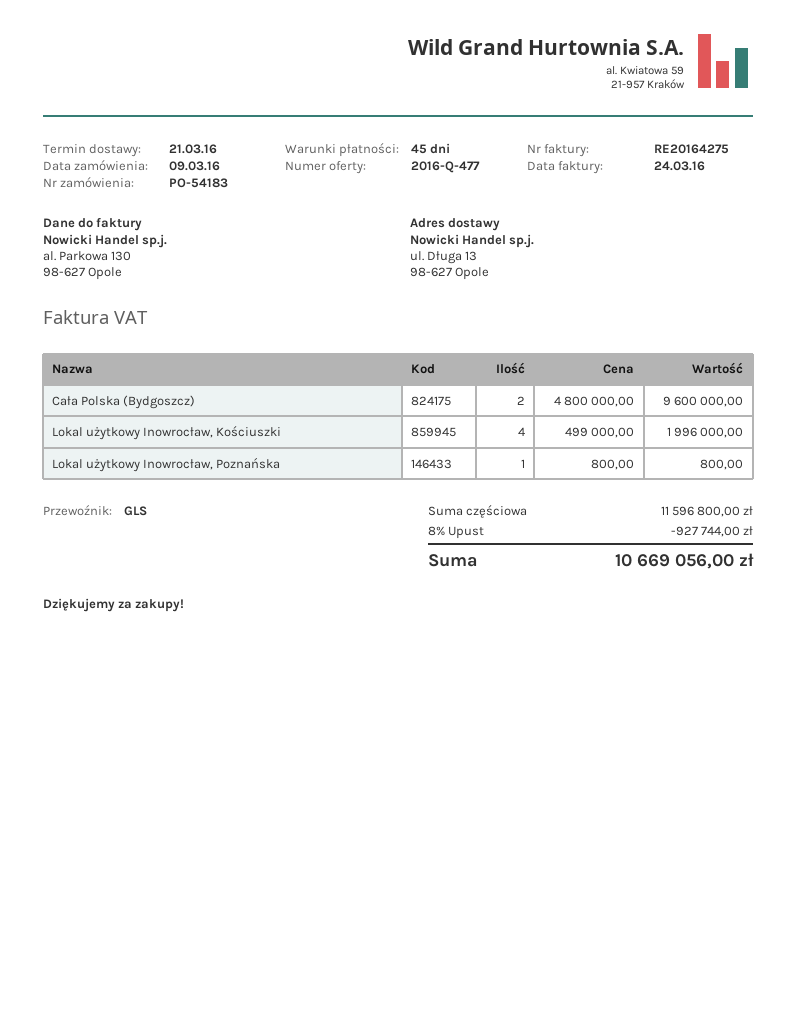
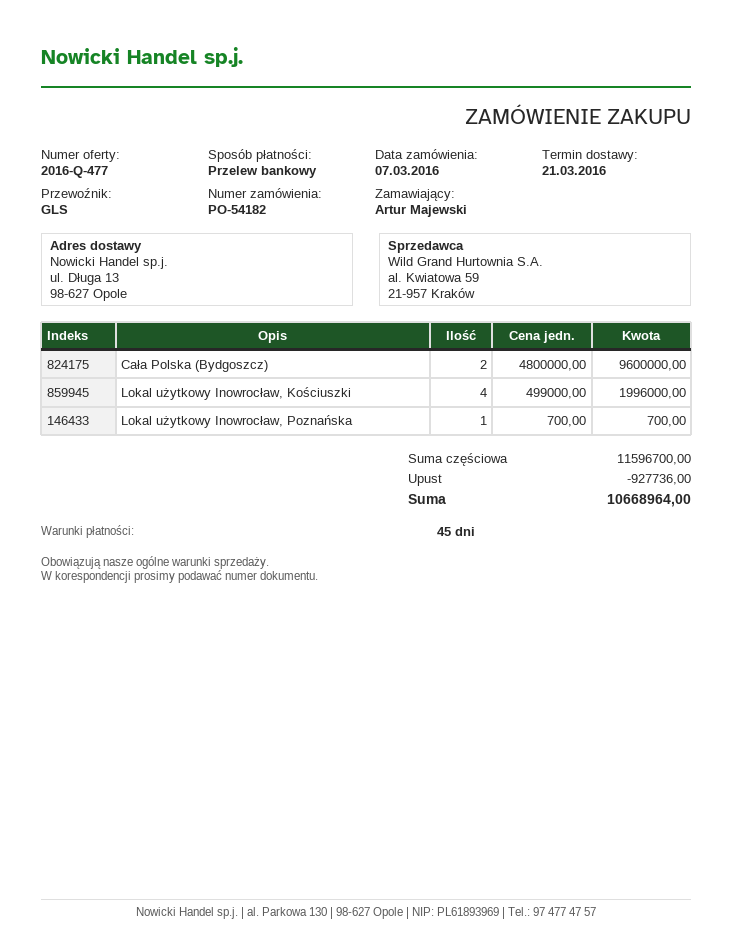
order number: PO-54183 -> PO-54182
order date: 2016-03-09 -> 2016-03-07
Lokal użytkowy Inowrocław, Poznańska: 1 x 800.00 = 800.00 -> 1 x 700.00 = 700.00
subtotal: 11596800.00 -> 11596700.00
discount: 927744.00 -> 927736.00
total: 10669056.00 -> 10668964.00

